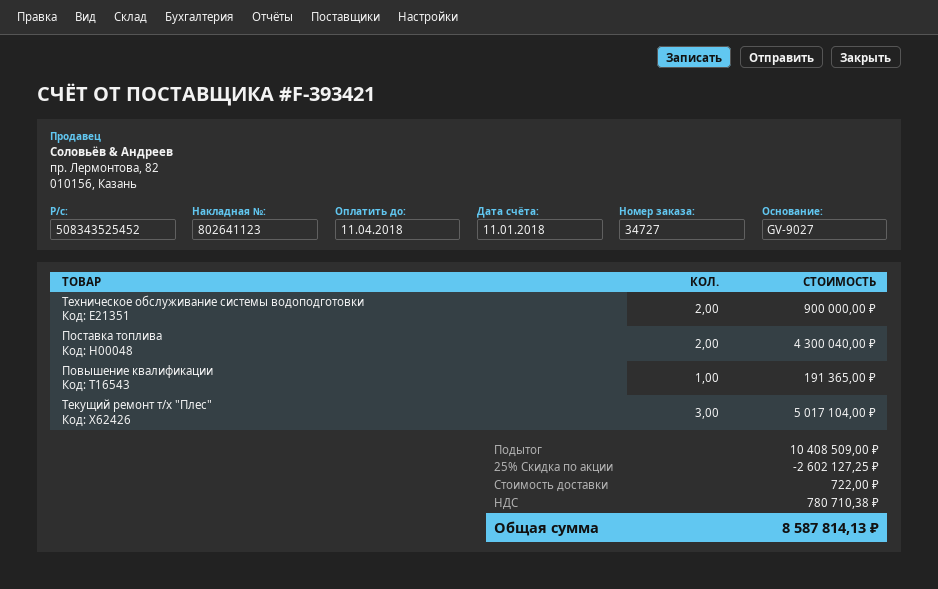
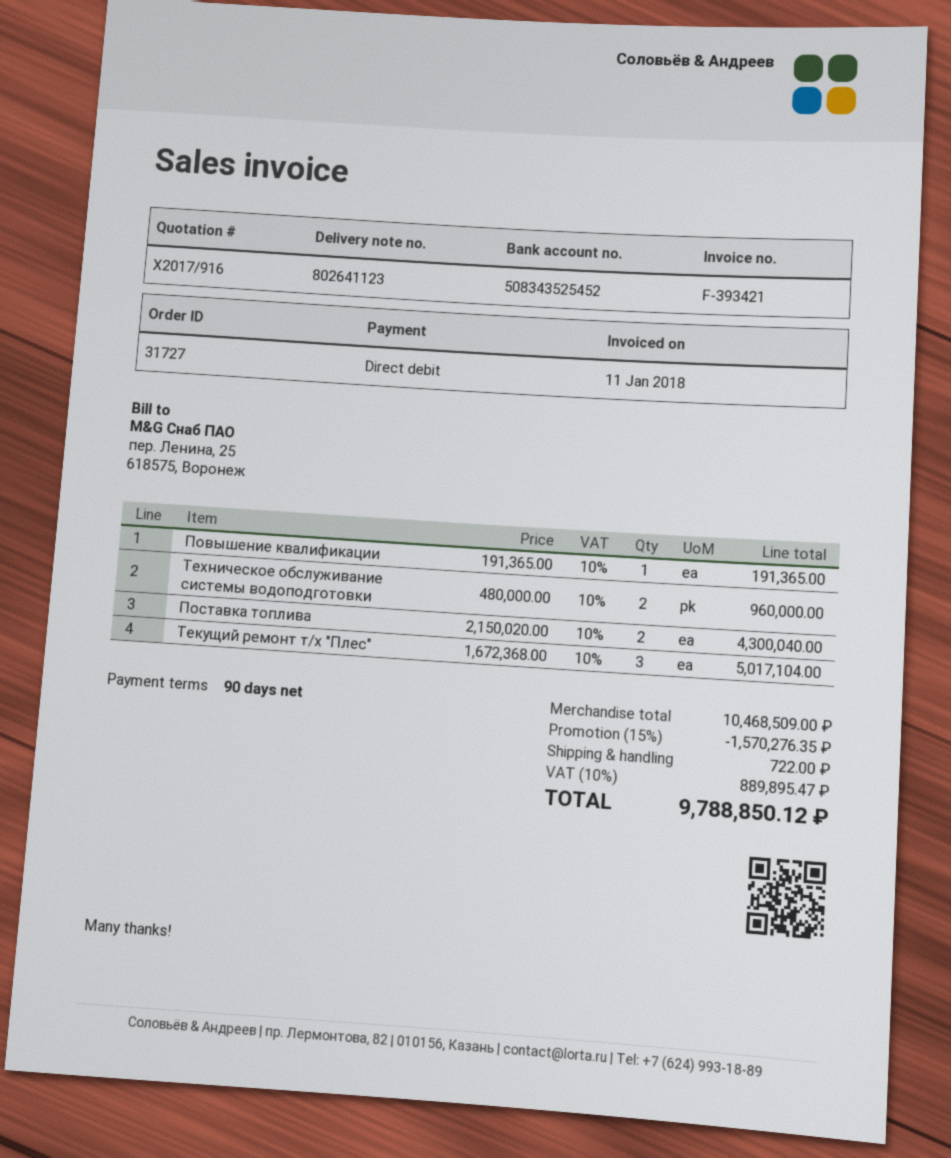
order number: 34727 -> 31727
Техническое обслуживание системы водоподготовки: 2 for 900000.00 -> 2 for 960000.00
subtotal: 10408509.00 -> 10468509.00
discount: 25% = 2602127.25 -> 15% = 1570276.35
tax: 780710.38 -> 889895.47
total: 8587814.13 -> 9788850.12

